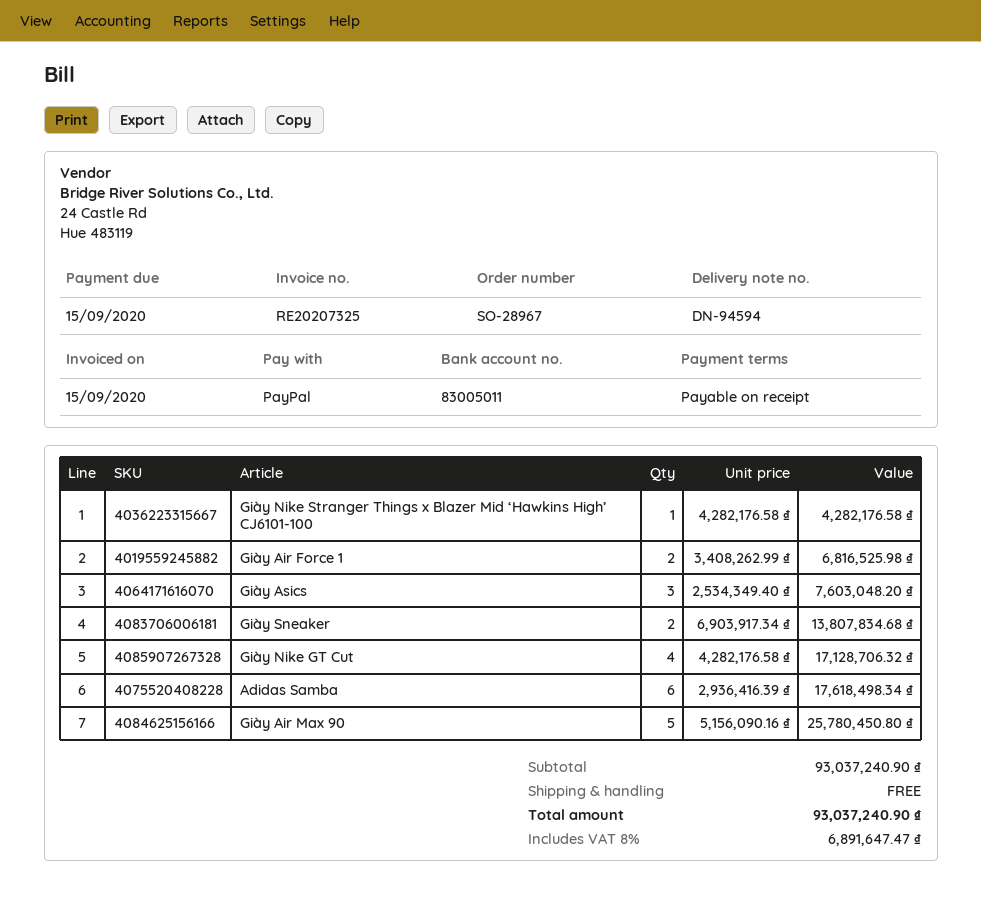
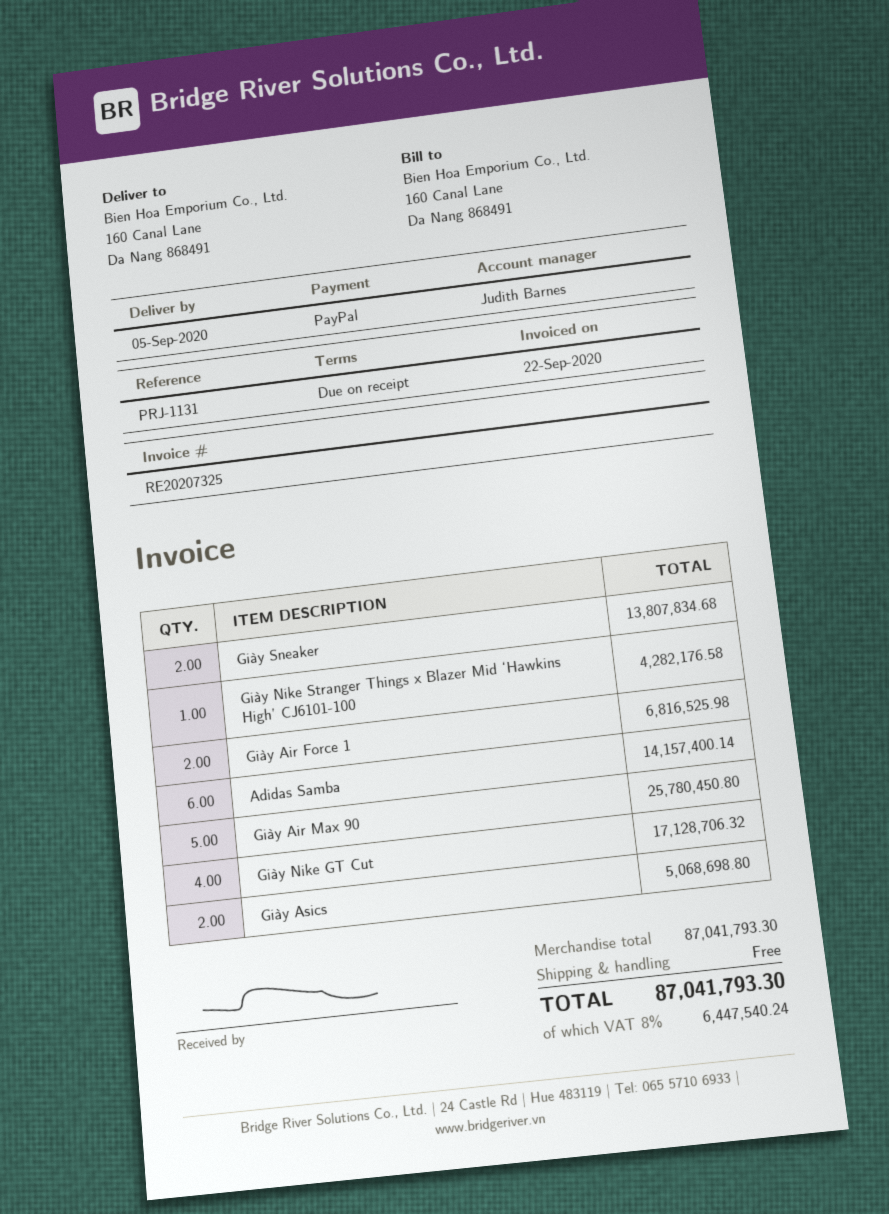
invoice date: 2020-09-15 -> 2020-09-22
Giày Asics: 3 for 7603048.20 -> 2 for 5068698.80
Adidas Samba: 6 for 17618498.34 -> 6 for 14157400.14
subtotal: 93037240.90 -> 87041793.30
tax: 8% = 6891647.47 -> 8% = 6447540.24
total: 93037240.90 -> 87041793.30

